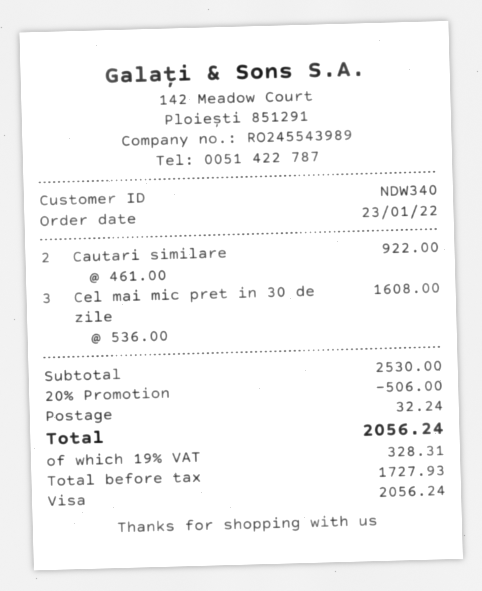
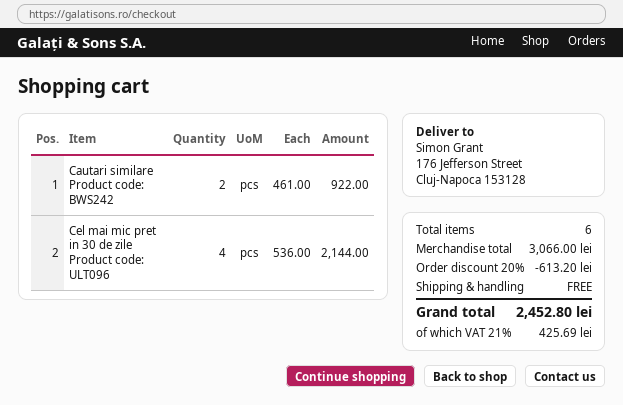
Cel mai mic pret in 30 de zile: 3 x 536.00 = 1608.00 -> 4 x 536.00 = 2144.00
subtotal: 2530.00 -> 3066.00
discount: 20% = 506.00 -> 20% = 613.20
shipping: 32.24 -> 0.00
tax: 19% = 328.31 -> 21% = 425.69
total: 2056.24 -> 2452.80

